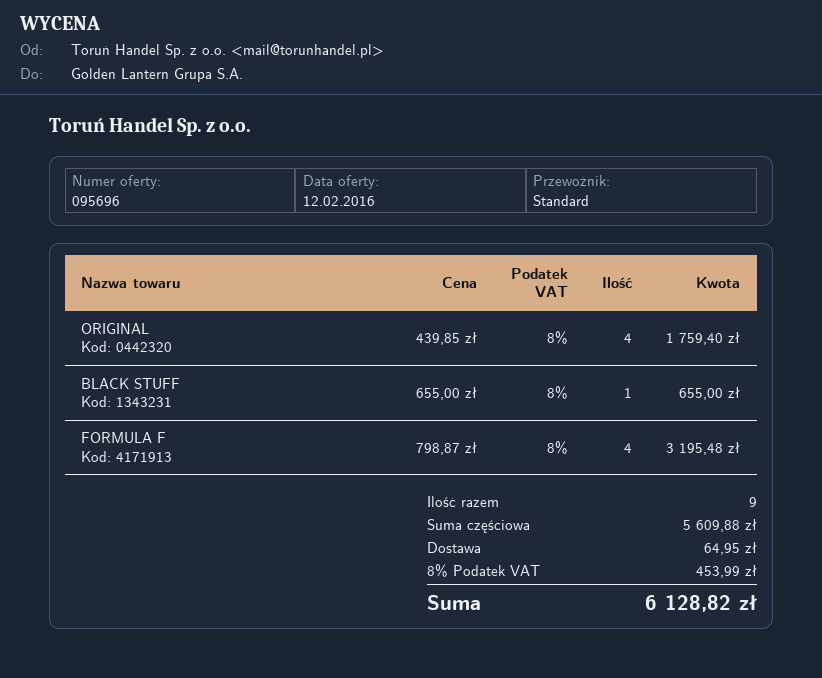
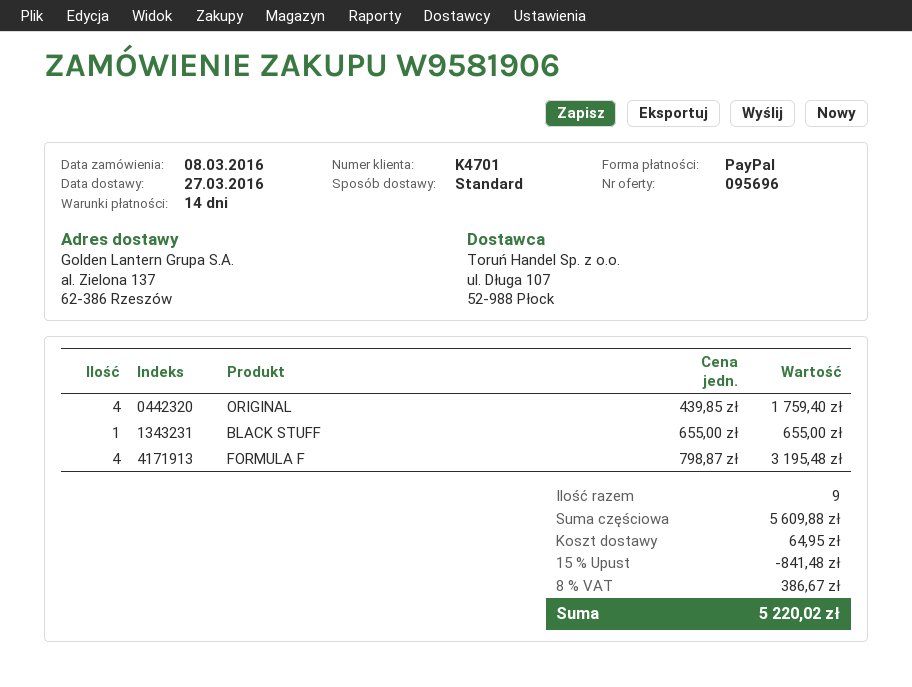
discount: none -> 15% = 841.48
tax: 8% = 453.99 -> 8% = 386.67
total: 6128.82 -> 5220.02

